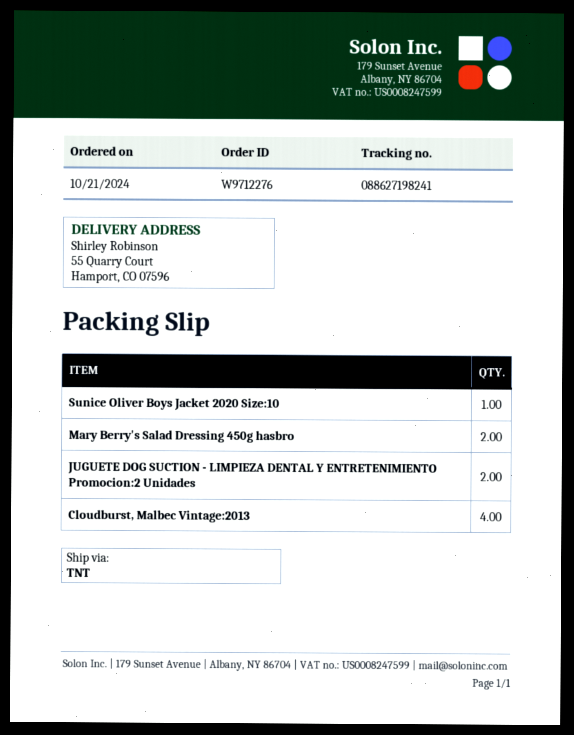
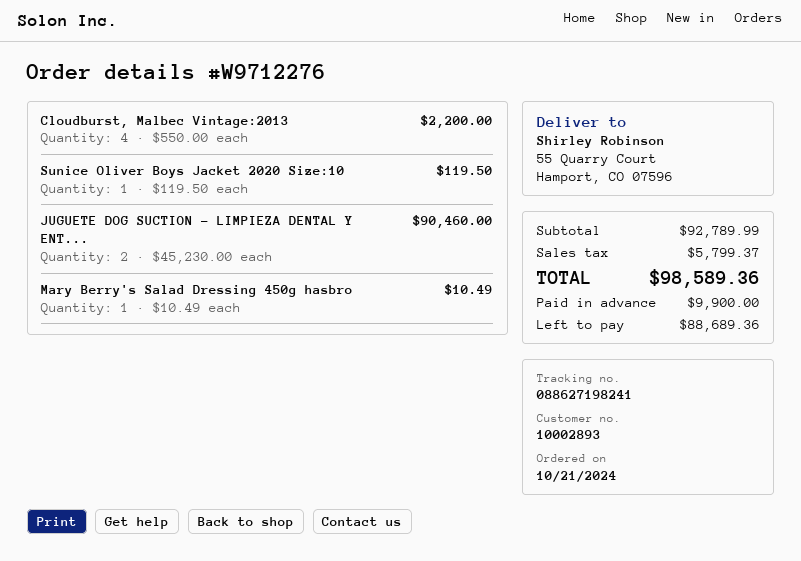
Mary Berry's Salad Dressing 450g hasbro: 2 -> 1

